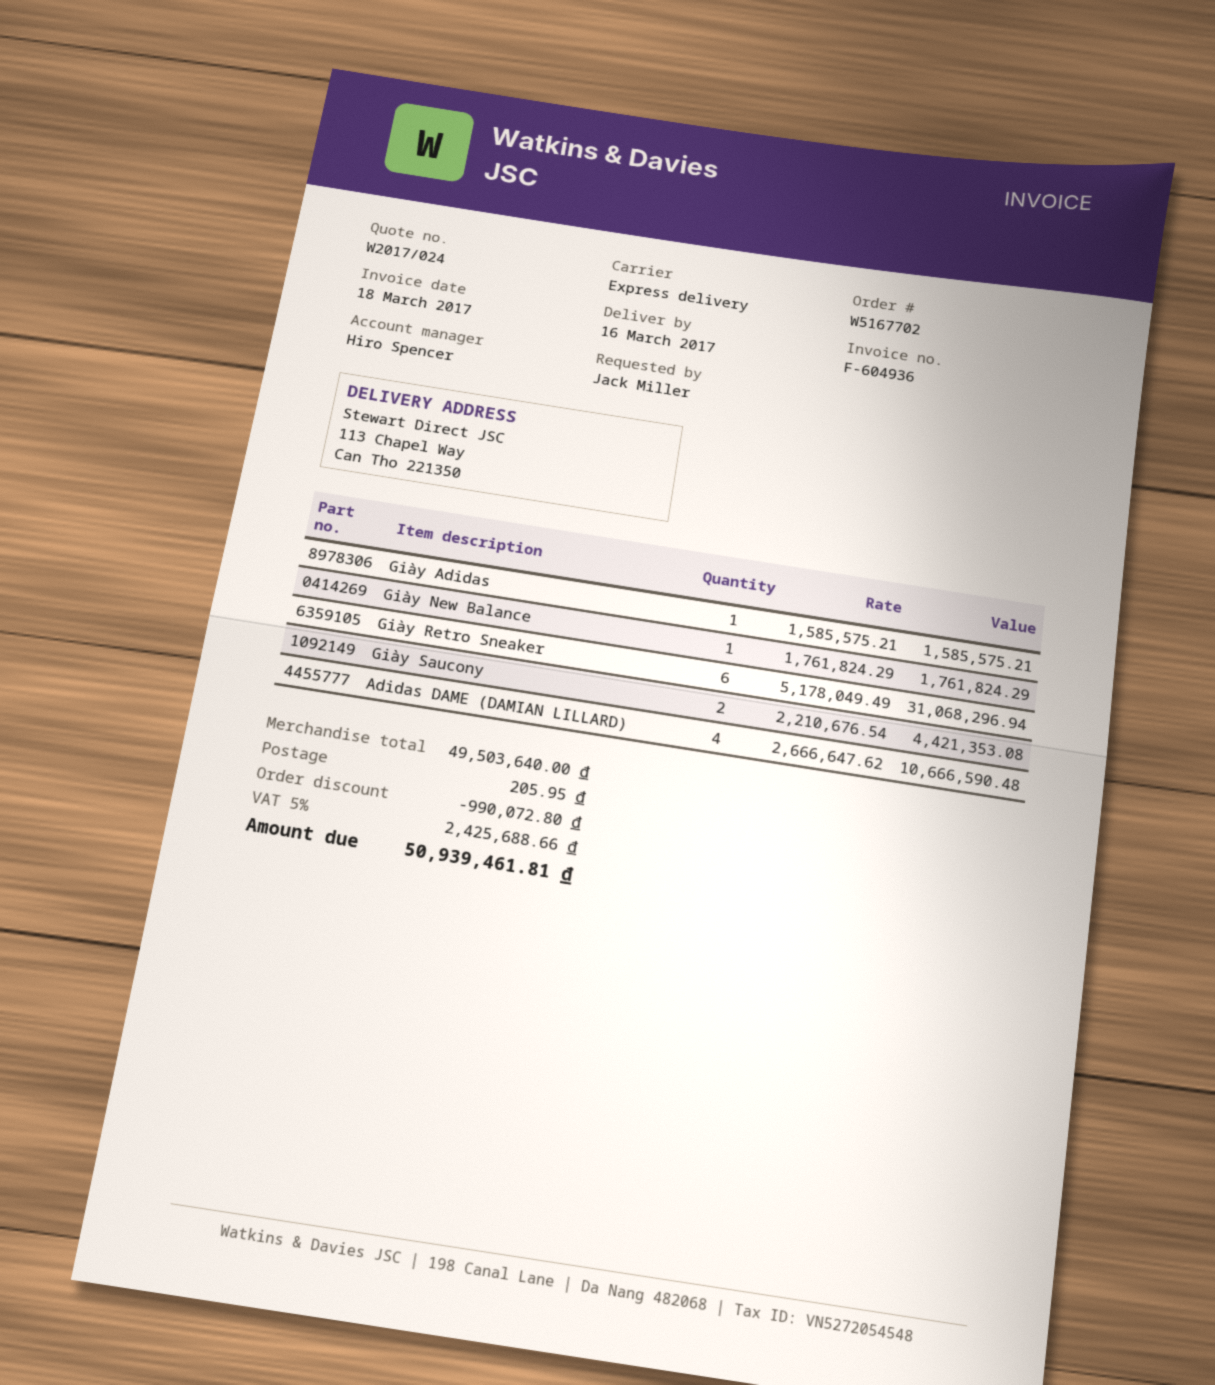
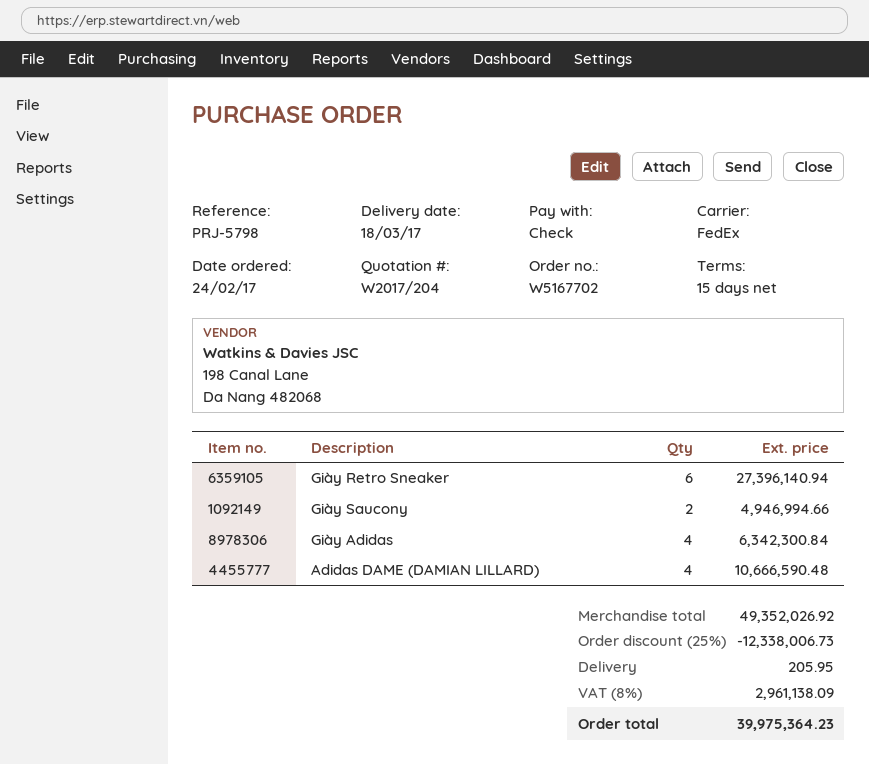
quote number: W2017/024 -> W2017/204
delivery date: 2017-03-16 -> 2017-03-18
shipping method: express -> FedEx
Giày Adidas: 1 for 1585575.21 -> 4 for 6342300.84
Giày New Balance: 1 for 1761824.29 -> none
Giày Retro Sneaker: 6 for 31068296.94 -> 6 for 27396140.94
Giày Saucony: 2 for 4421353.08 -> 2 for 4946994.66
subtotal: 49503640.00 -> 49352026.92
discount: 990072.80 -> 12338006.73
tax: 5% = 2425688.66 -> 8% = 2961138.09
total: 50939461.81 -> 39975364.23

